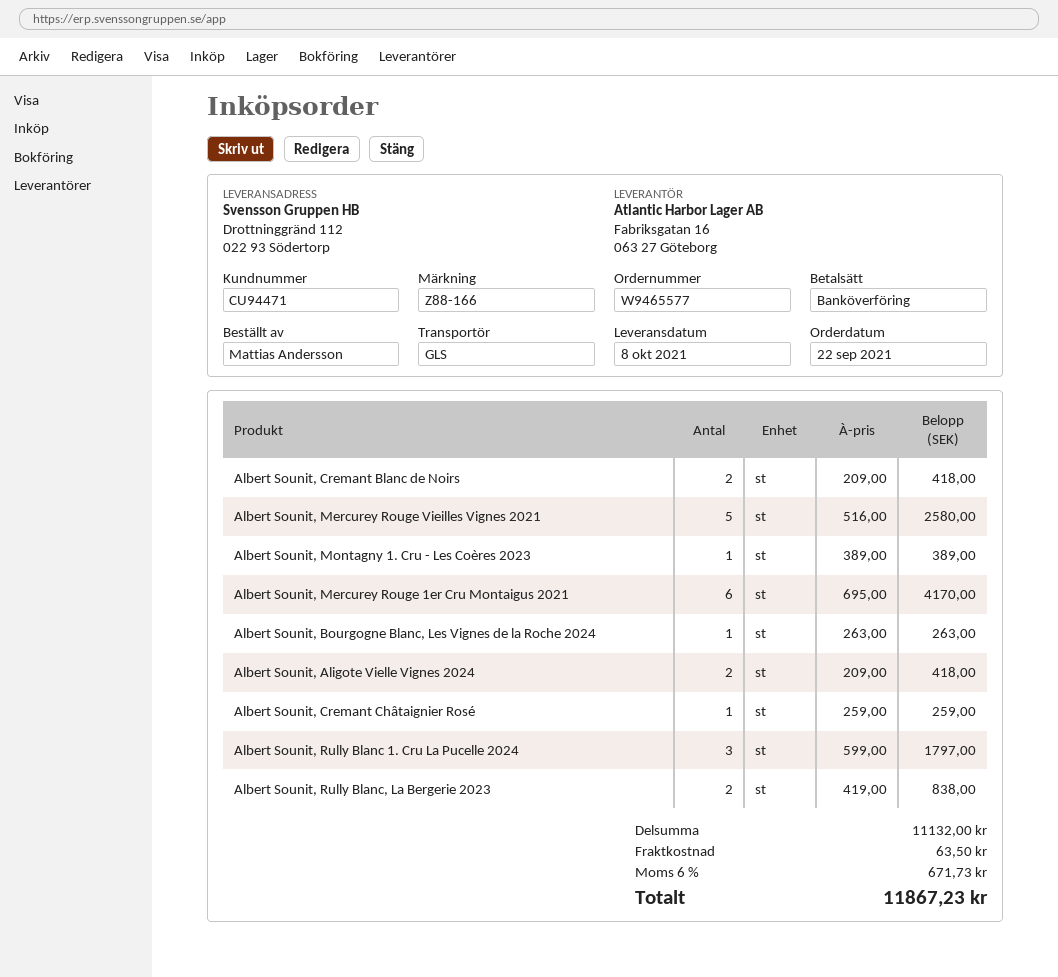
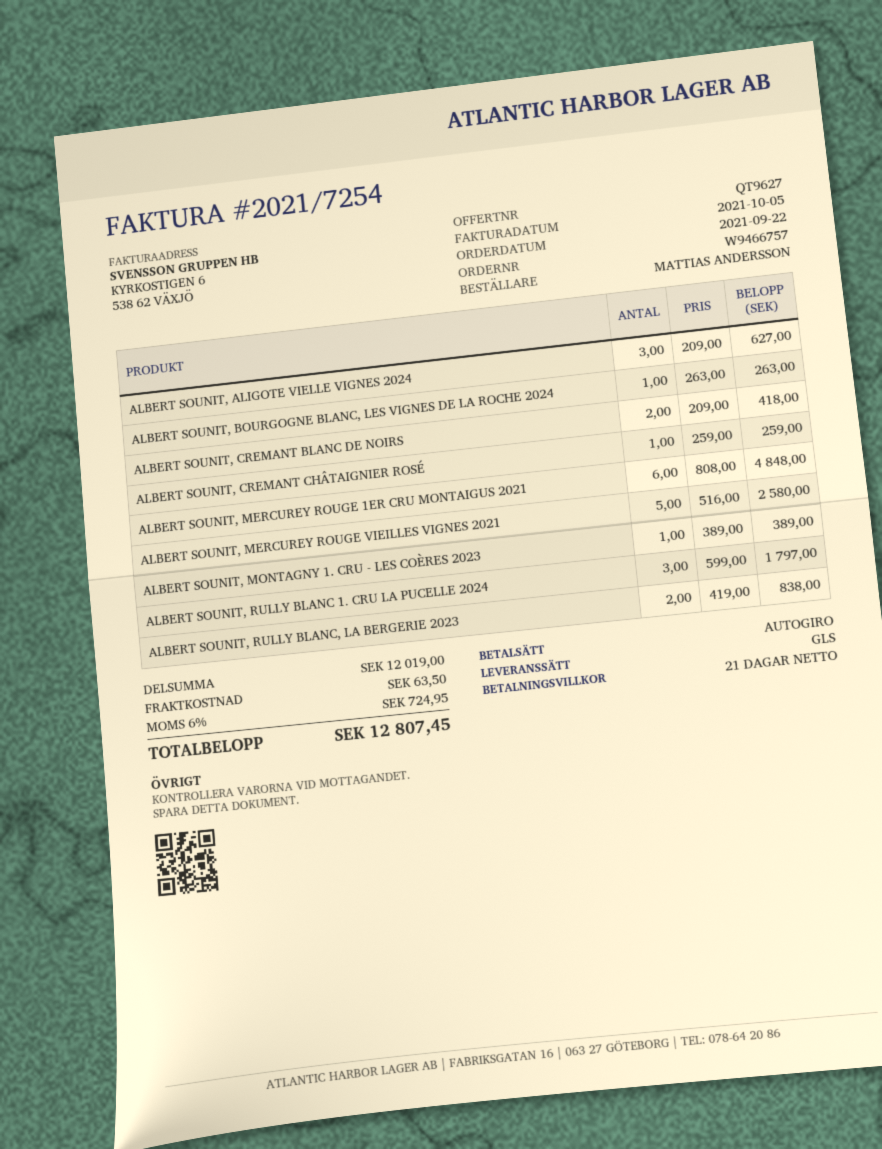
order number: W9465577 -> W9466757
payment method: bank transfer -> direct debit
Albert Sounit, Mercurey Rouge 1er Cru Montaigus 2021: 6 x 695.00 = 4170.00 -> 6 x 808.00 = 4848.00
Albert Sounit, Aligote Vielle Vignes 2024: 2 x 209.00 = 418.00 -> 3 x 209.00 = 627.00
subtotal: 11132.00 -> 12019.00
tax: 6% = 671.73 -> 6% = 724.95
total: 11867.23 -> 12807.45

